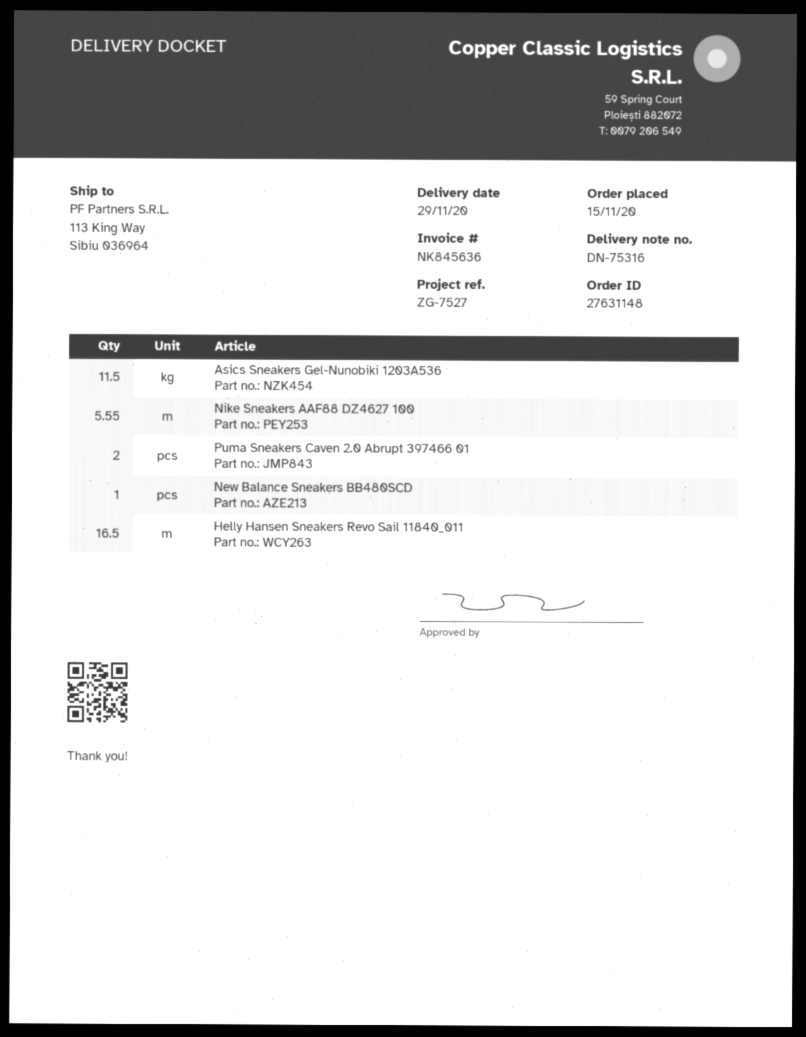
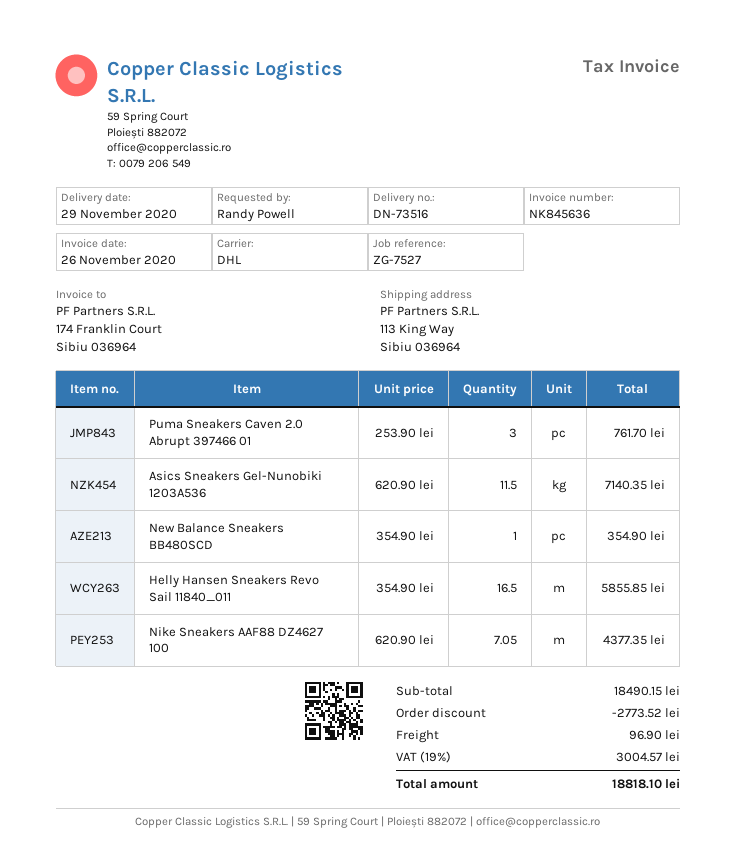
delivery note number: DN-75316 -> DN-73516
Nike Sneakers AAF88 DZ4627 100: 5.55 -> 7.05
Puma Sneakers Caven 2.0 Abrupt 397466 01: 2 -> 3

